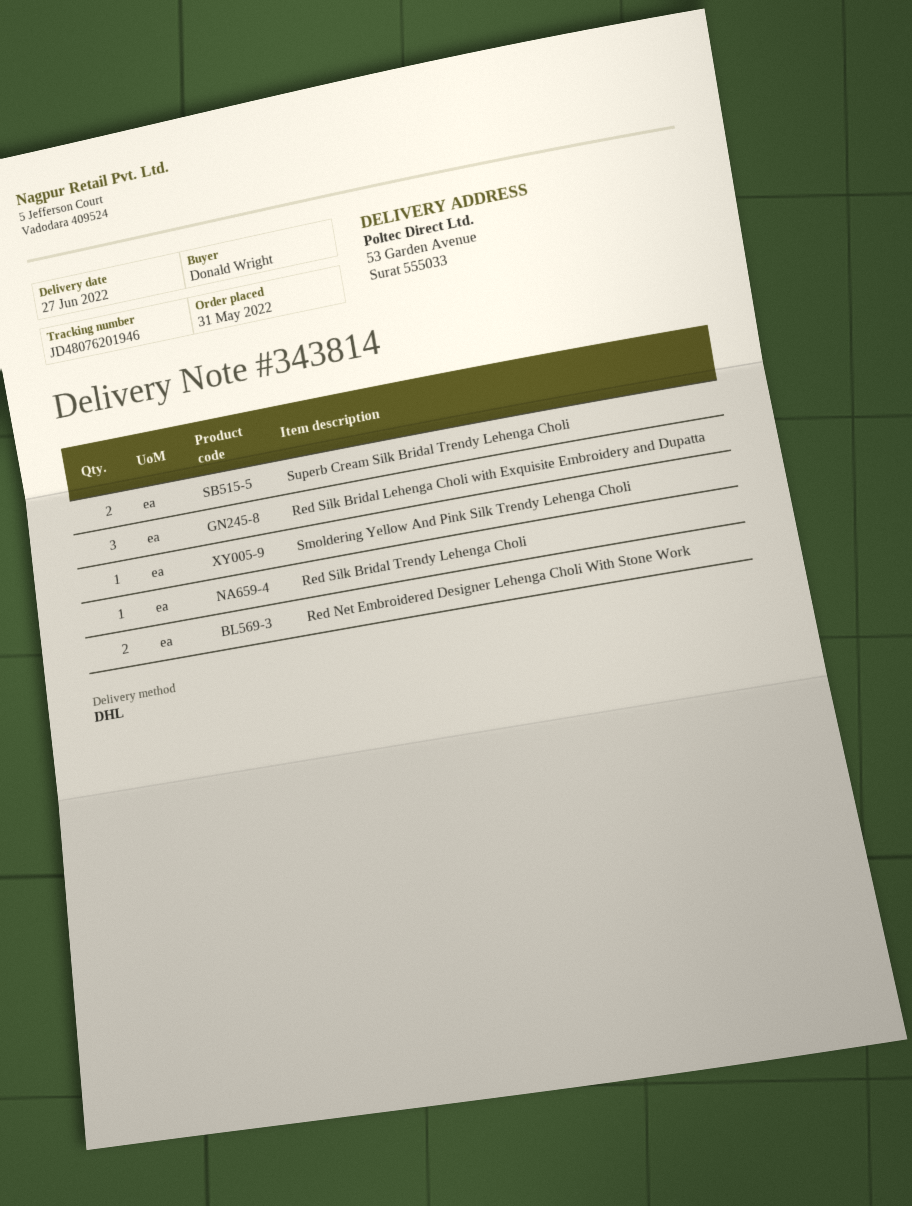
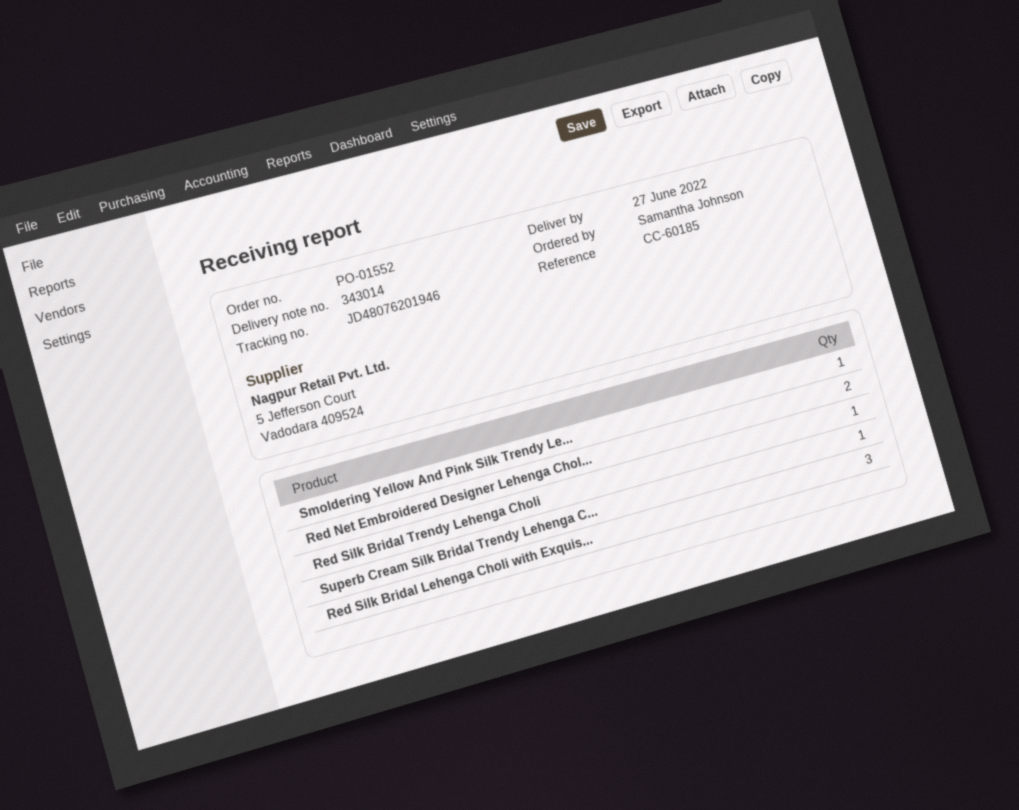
delivery note number: 343814 -> 343014
ordered by: Donald Wright -> Samantha Johnson
Superb Cream Silk Bridal Trendy Lehenga Choli: 2 -> 1

